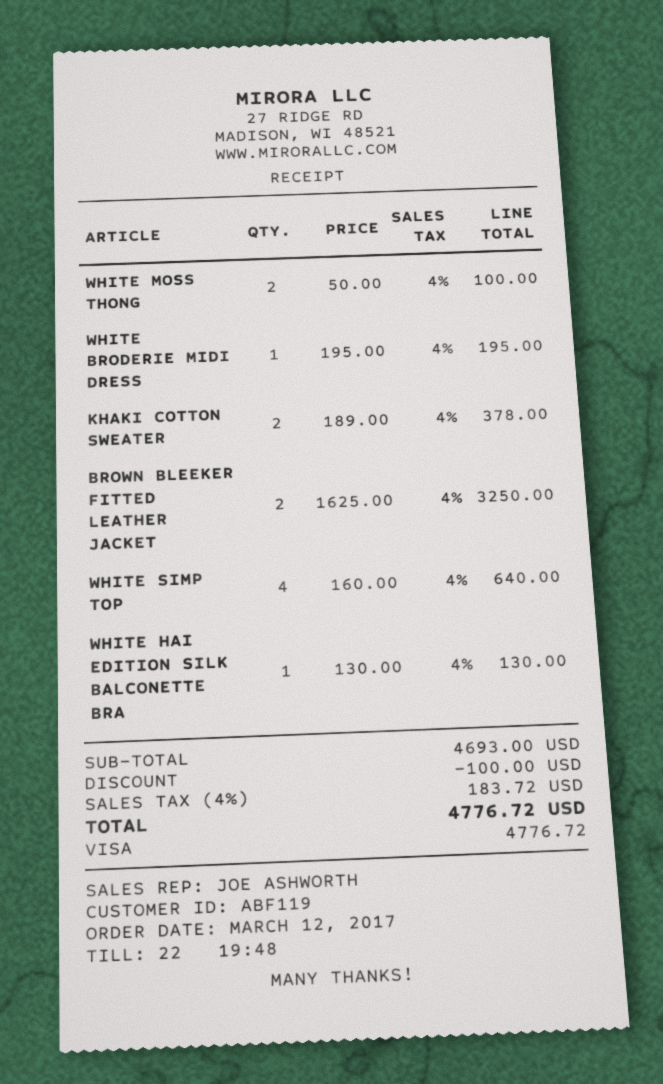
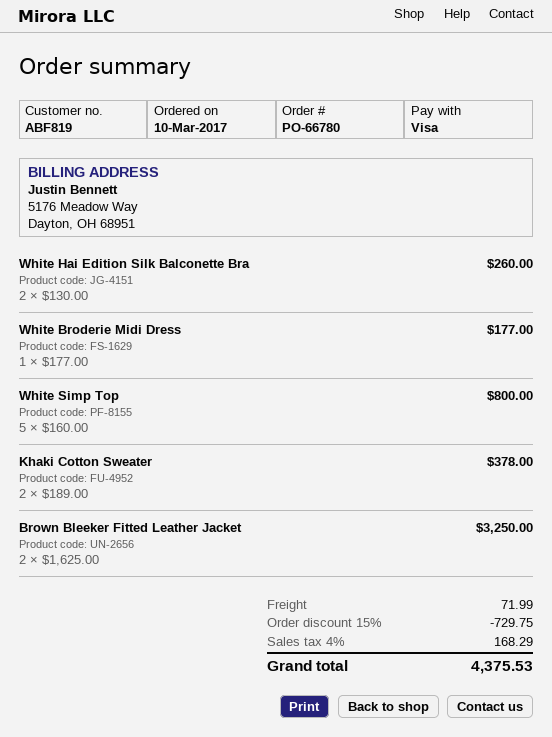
order date: 2017-03-12 -> 2017-03-10
customer number: ABF119 -> ABF819
WHITE MOSS THONG: 2 x 50.00 = 100.00 -> none
WHITE BRODERIE MIDI DRESS: 1 x 195.00 = 195.00 -> 1 x 177.00 = 177.00
WHITE SIMP TOP: 4 x 160.00 = 640.00 -> 5 x 160.00 = 800.00
WHITE HAI EDITION SILK BALCONETTE BRA: 1 x 130.00 = 130.00 -> 2 x 130.00 = 260.00
discount: 100.00 -> 729.75
shipping: none -> 71.99
tax: 4% = 183.72 -> 4% = 168.29
total: 4776.72 -> 4375.53

